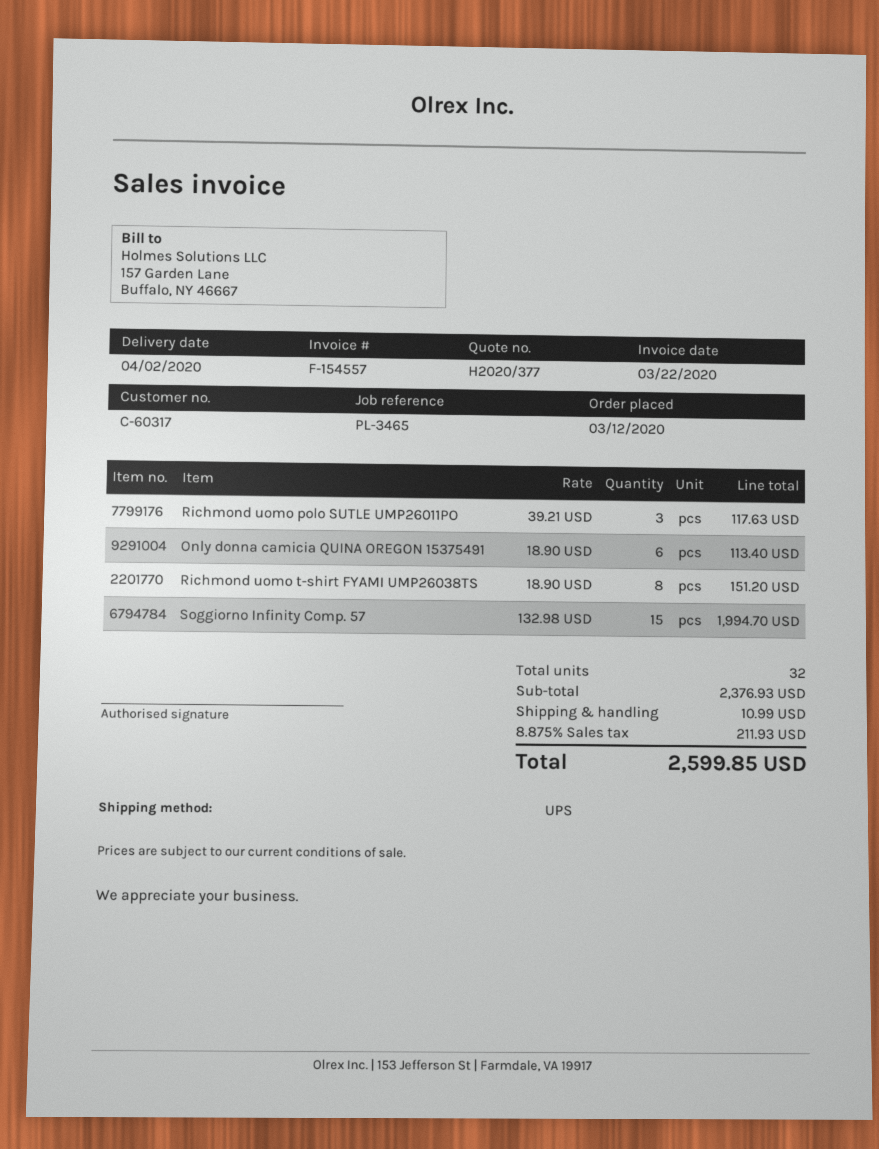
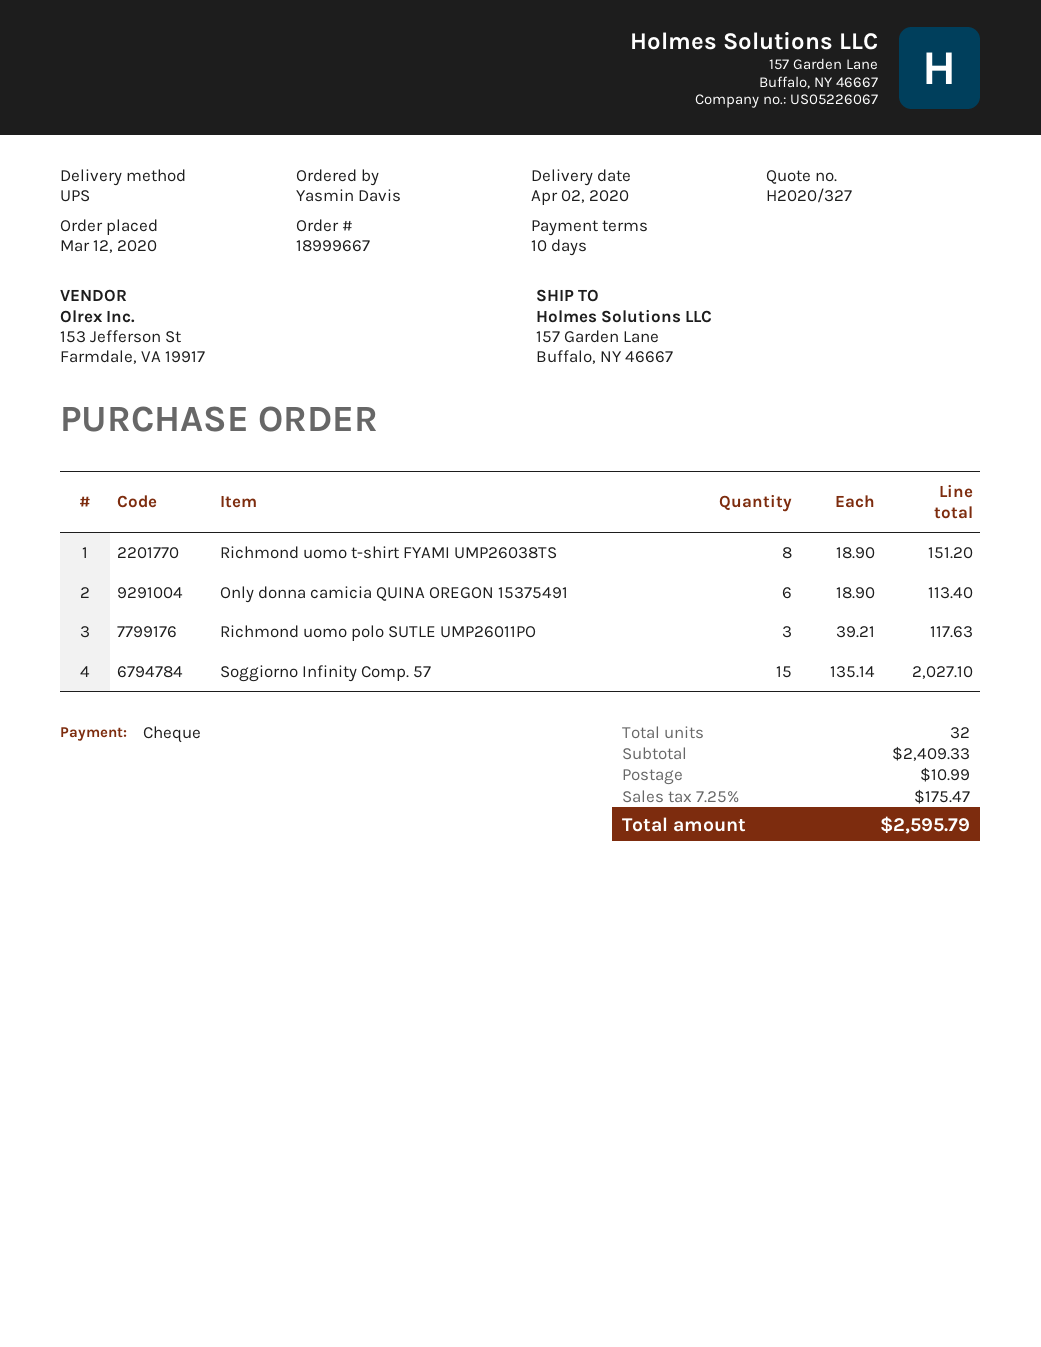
quote number: H2020/377 -> H2020/327
Soggiorno Infinity Comp. 57: 15 x 132.98 = 1994.70 -> 15 x 135.14 = 2027.10
subtotal: 2376.93 -> 2409.33
tax: 8.875% = 211.93 -> 7.25% = 175.47
total: 2599.85 -> 2595.79

